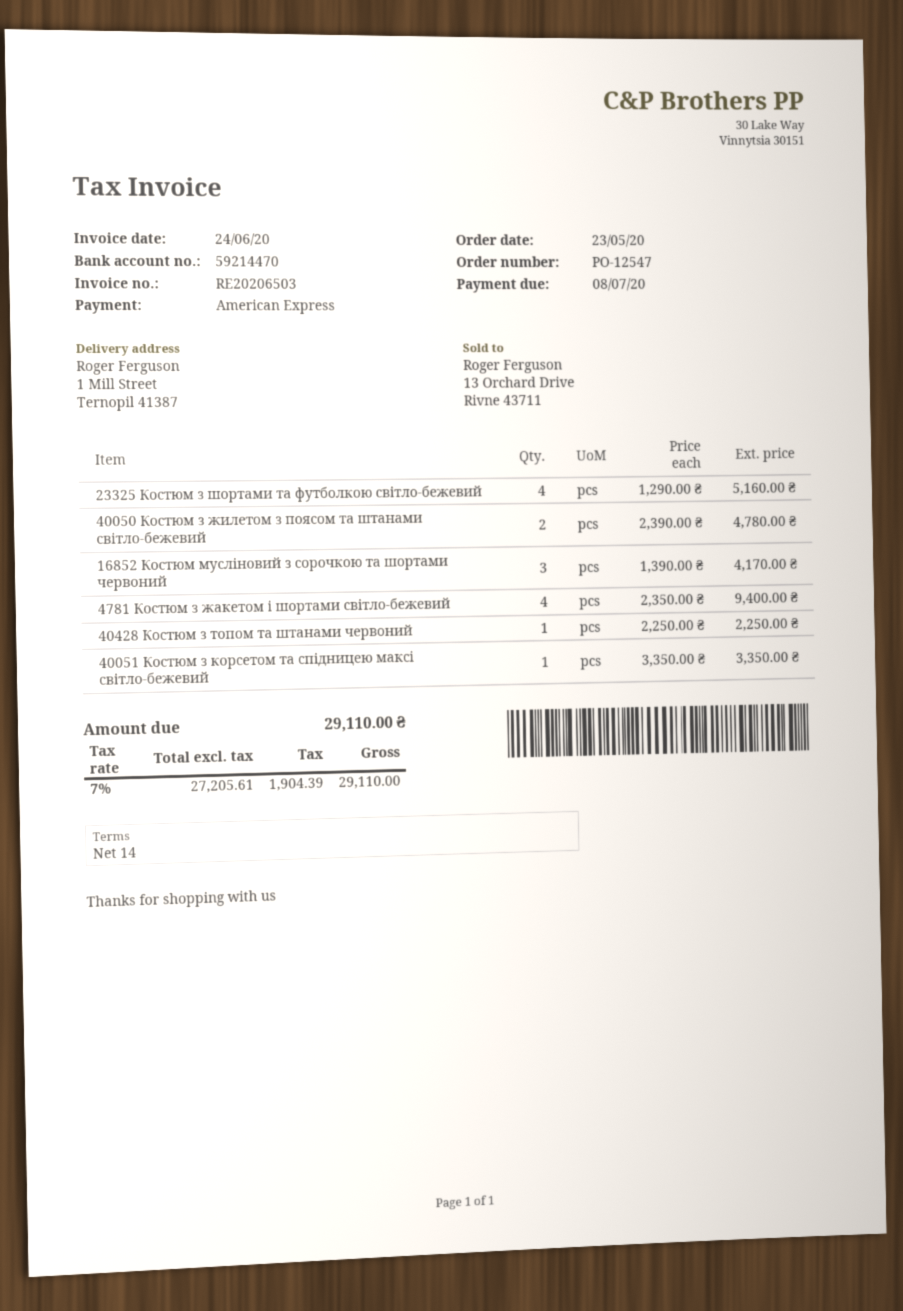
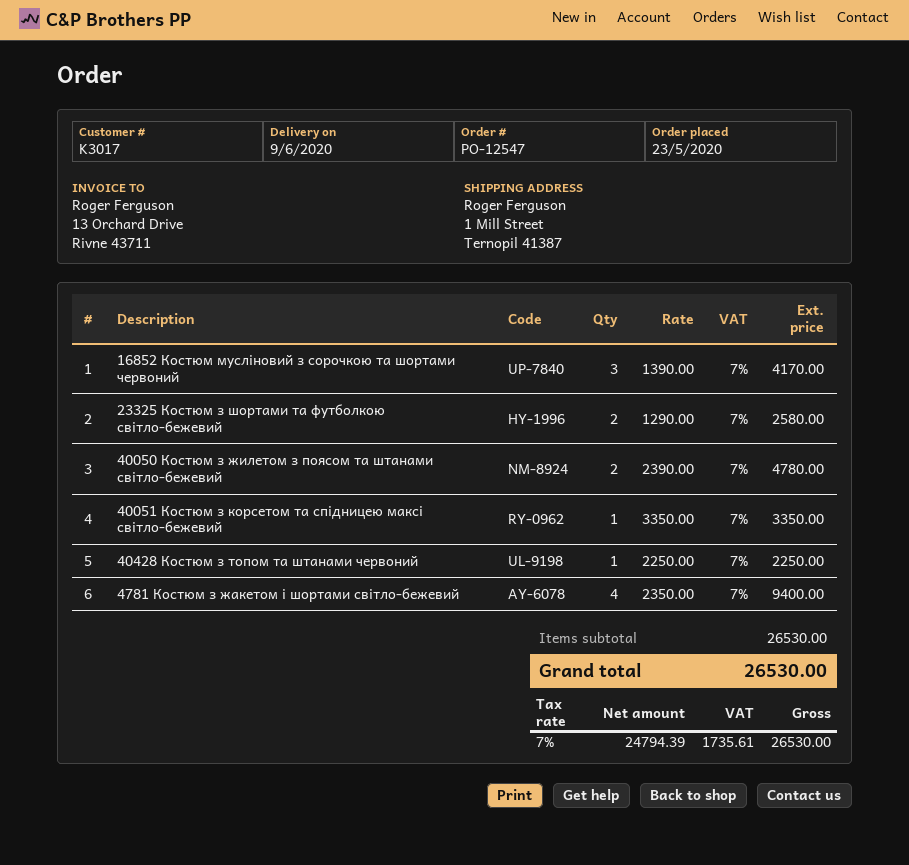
23325 Костюм з шортами та футболкою світло-бежевий: 4 x 1290.00 = 5160.00 -> 2 x 1290.00 = 2580.00
net: 27205.61 -> 24794.39
tax: 7% = 1904.39 -> 7% = 1735.61
total: 29110.00 -> 26530.00

